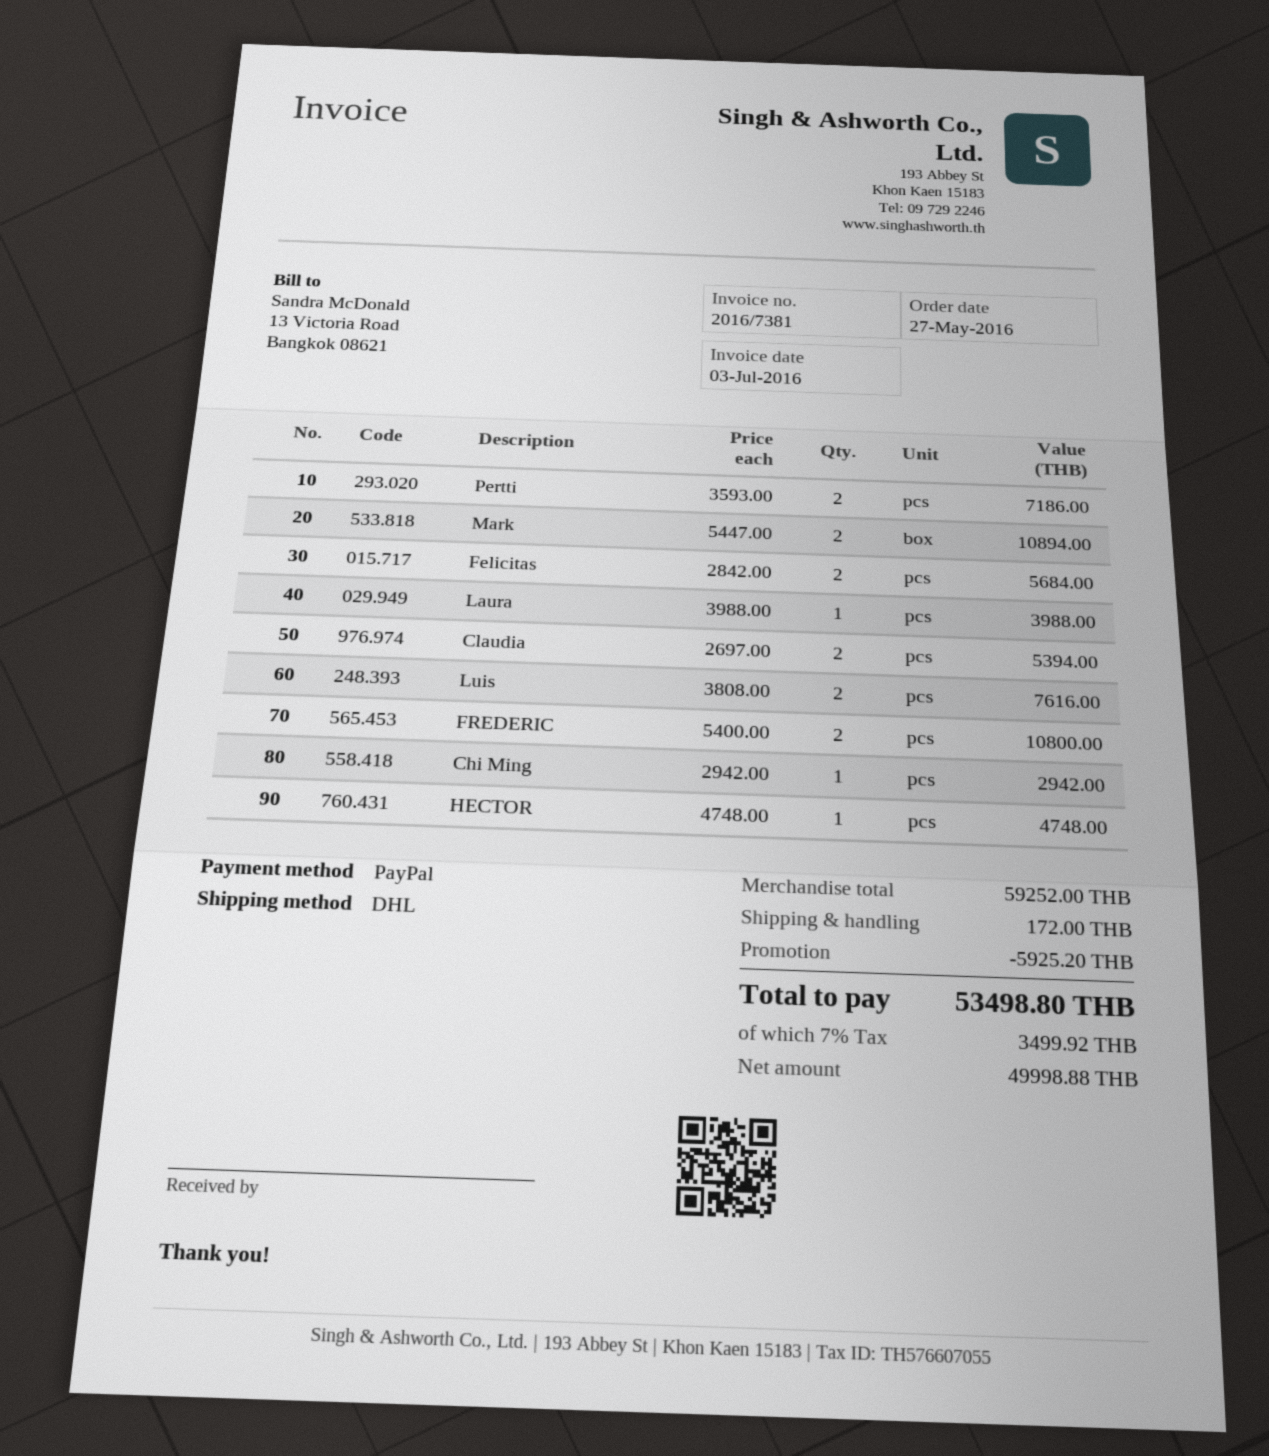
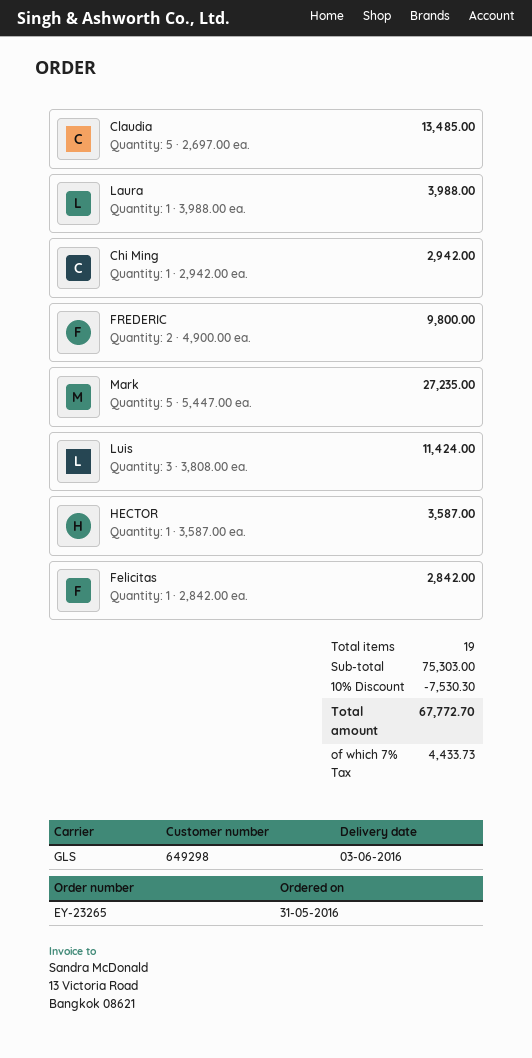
order date: 2016-05-27 -> 2016-05-31
shipping method: DHL -> GLS
Pertti: 2 x 3593.00 = 7186.00 -> none
Mark: 2 x 5447.00 = 10894.00 -> 5 x 5447.00 = 27235.00
Felicitas: 2 x 2842.00 = 5684.00 -> 1 x 2842.00 = 2842.00
Claudia: 2 x 2697.00 = 5394.00 -> 5 x 2697.00 = 13485.00
Luis: 2 x 3808.00 = 7616.00 -> 3 x 3808.00 = 11424.00
FREDERIC: 2 x 5400.00 = 10800.00 -> 2 x 4900.00 = 9800.00
HECTOR: 1 x 4748.00 = 4748.00 -> 1 x 3587.00 = 3587.00
subtotal: 59252.00 -> 75303.00
discount: 5925.20 -> 7530.30
shipping: 172.00 -> none
tax: 7% = 3499.92 -> 7% = 4433.73
total: 53498.80 -> 67772.70

